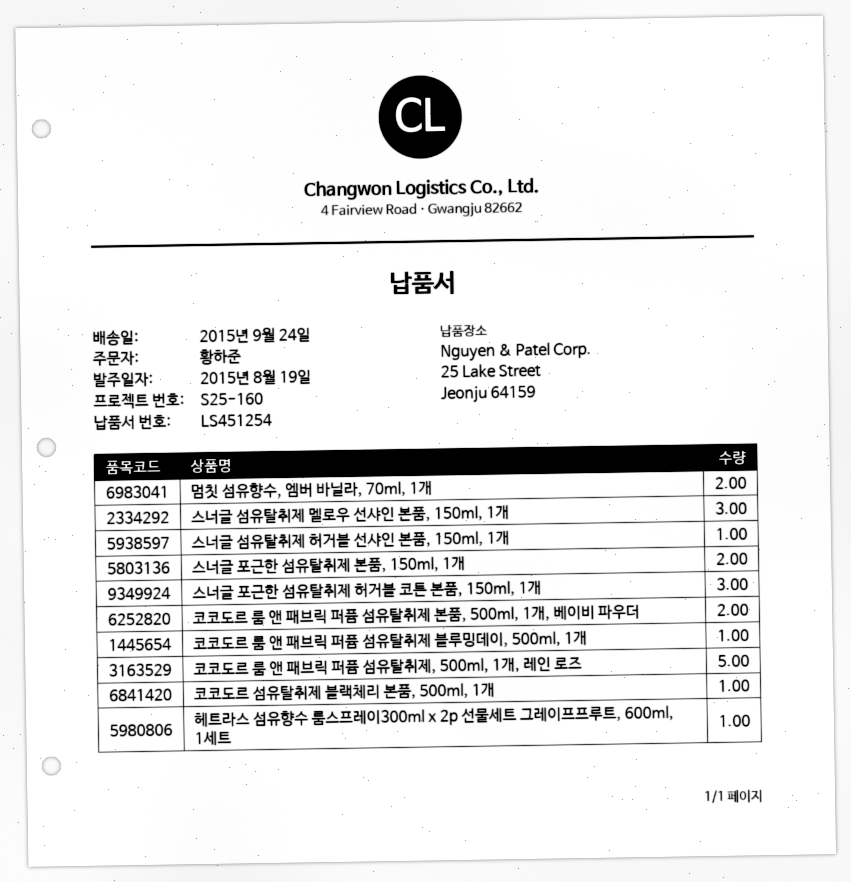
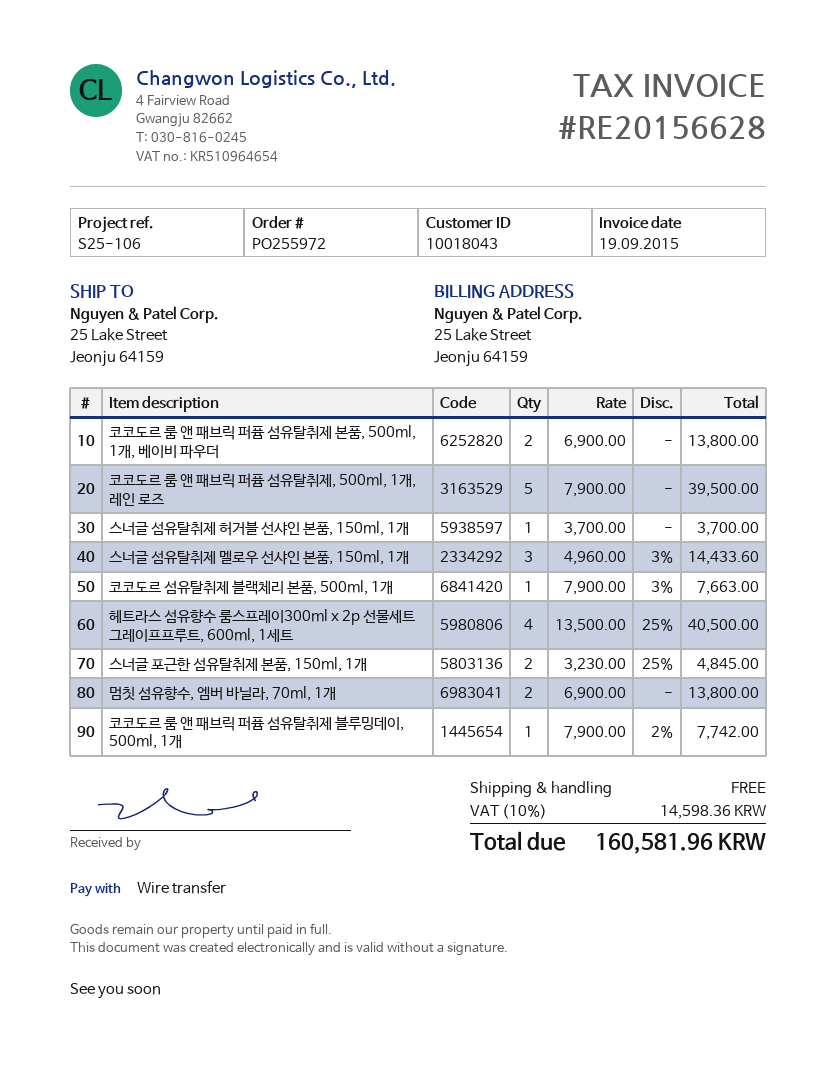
reference: S25-160 -> S25-106
스너글 포근한 섬유탈취제 허거블 코튼 본품, 150ml, 1개: 3 -> none
헤트라스 섬유향수 룸스프레이300ml x 2p 선물세트 그레이프프루트, 600ml, 1세트: 1 -> 4

